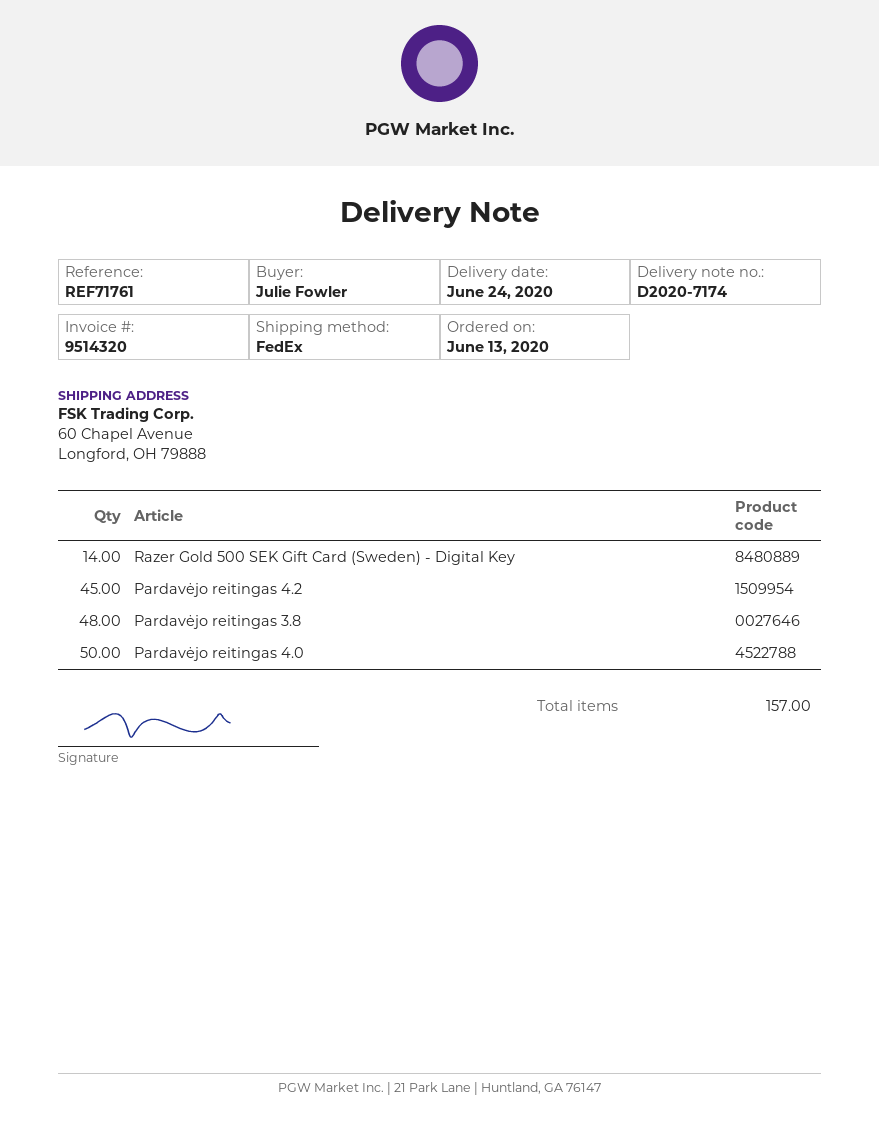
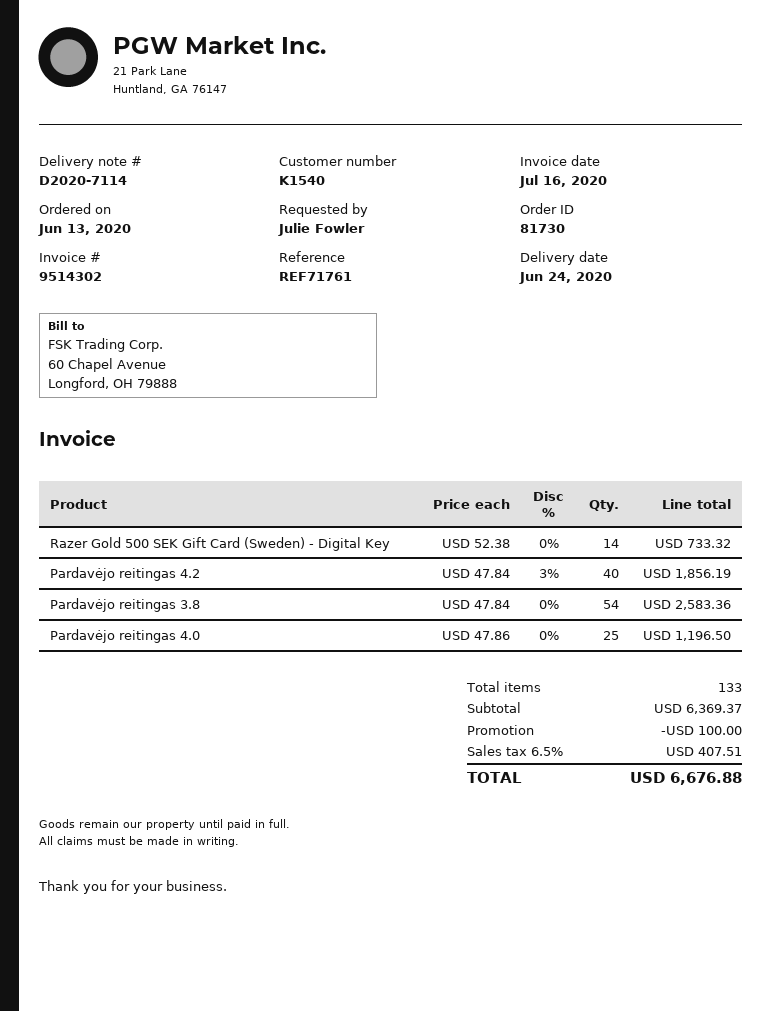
delivery note number: D2020-7174 -> D2020-7114
invoice number: 9514320 -> 9514302
Pardavėjo reitingas 4.2: 45 -> 40
Pardavėjo reitingas 3.8: 48 -> 54
Pardavėjo reitingas 4.0: 50 -> 25
total quantity: 157 -> 133

